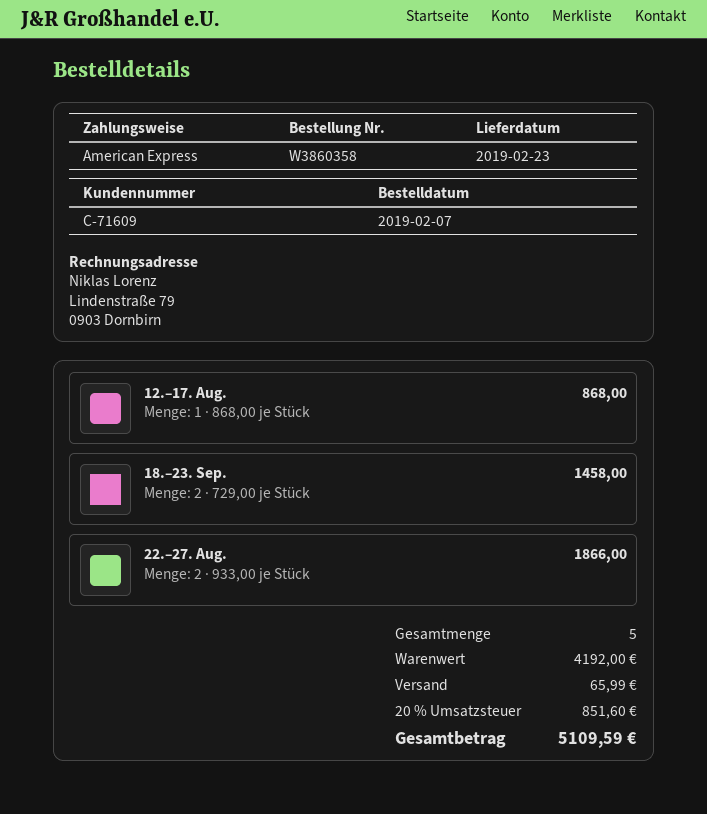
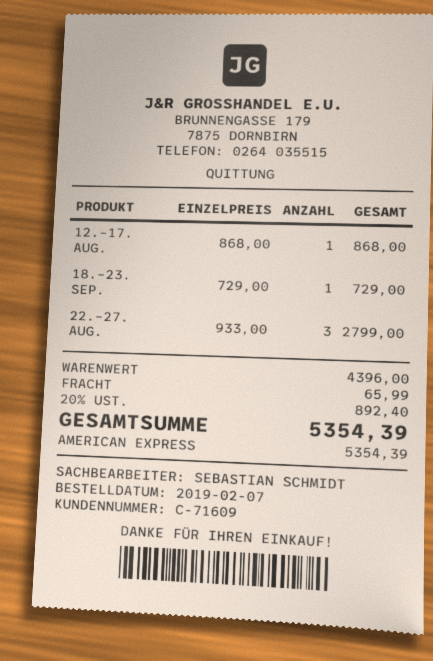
18.–23. Sep.: 2 x 729.00 = 1458.00 -> 1 x 729.00 = 729.00
22.–27. Aug.: 2 x 933.00 = 1866.00 -> 3 x 933.00 = 2799.00
subtotal: 4192.00 -> 4396.00
tax: 20% = 851.60 -> 20% = 892.40
total: 5109.59 -> 5354.39

